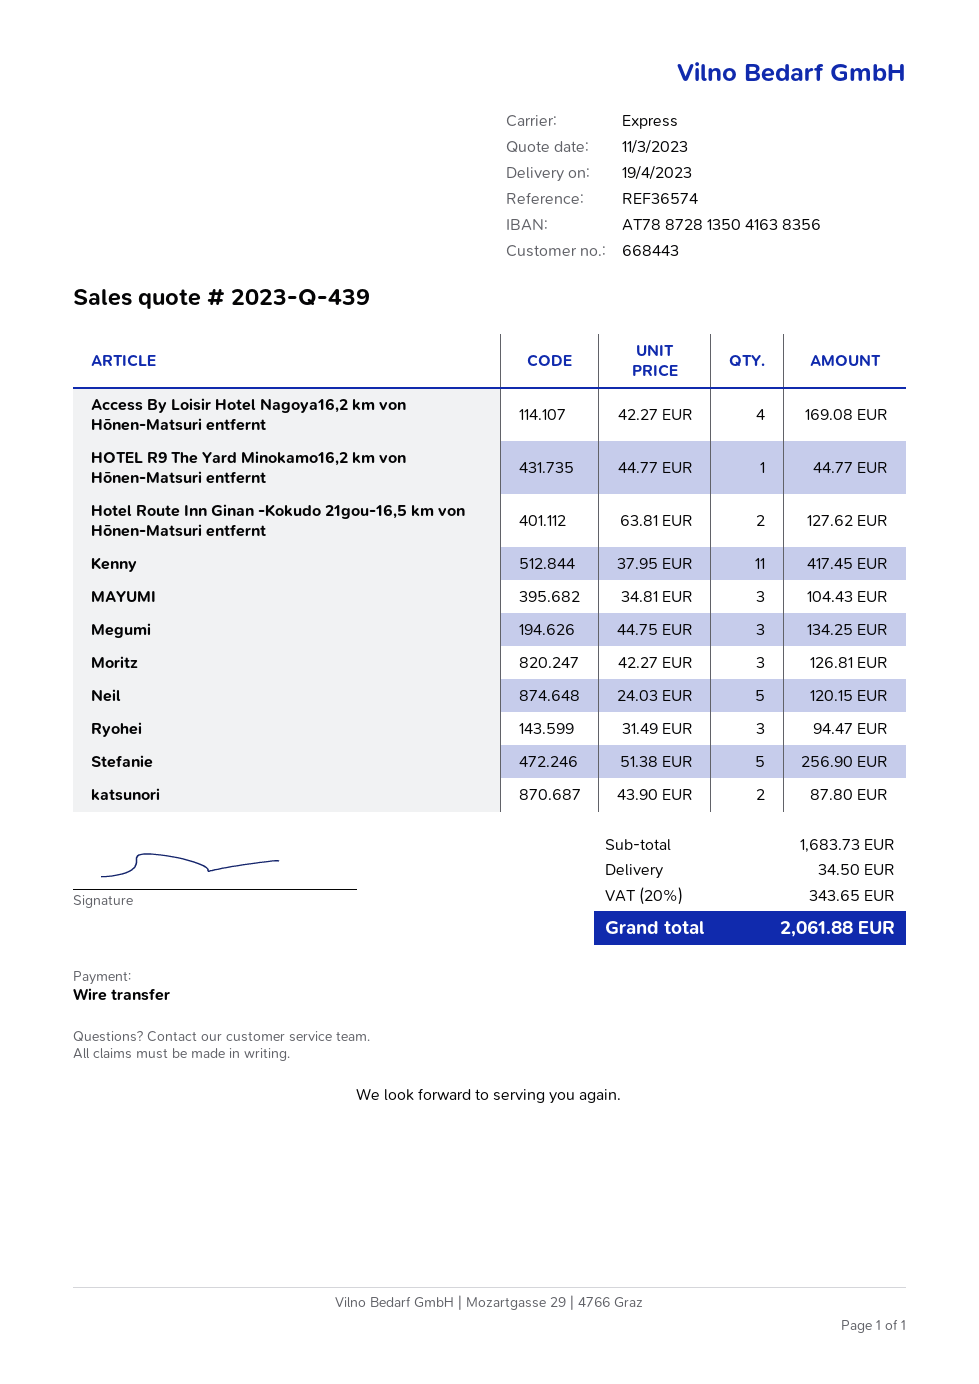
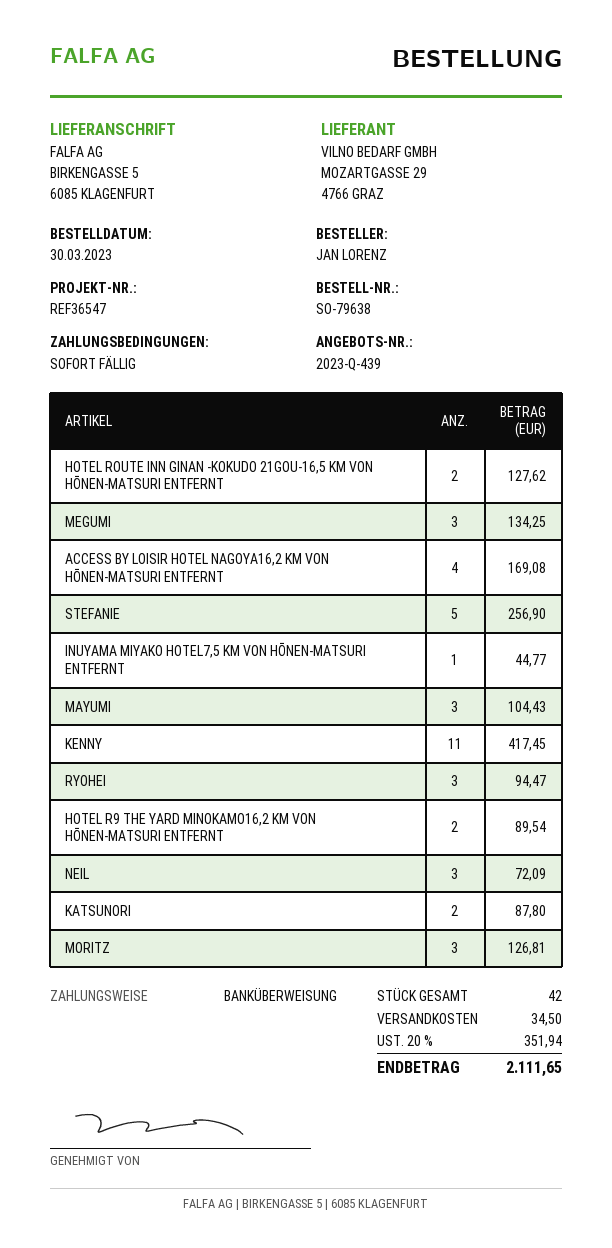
reference: REF36574 -> REF36547
HOTEL R9 The Yard Minokamo16,2 km von Hōnen-Matsuri entfernt: 1 for 44.77 -> 2 for 89.54
Neil: 5 for 120.15 -> 3 for 72.09
INUYAMA MIYAKO HOTEL7,5 KM VON HŌNEN-MATSURI ENTFERNT: none -> 1 for 44.77
tax: 20% = 343.65 -> 20% = 351.94
total: 2061.88 -> 2111.65

